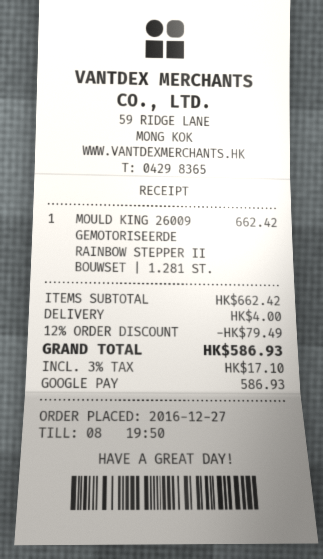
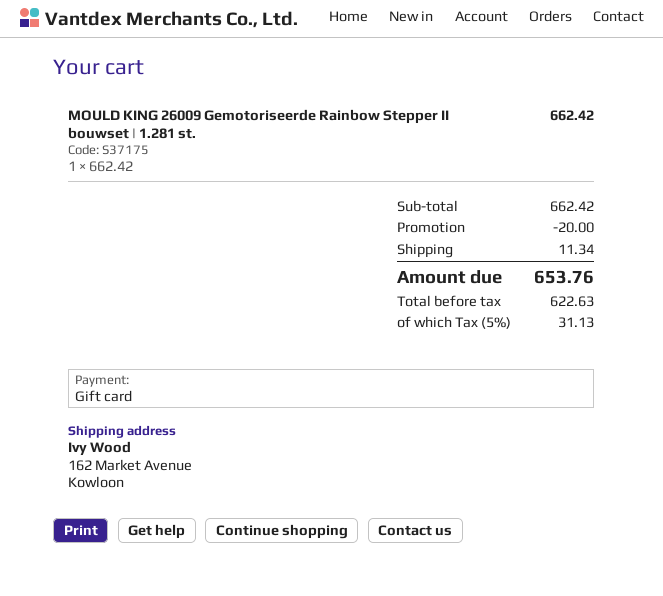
payment method: Google Pay -> gift card
discount: 79.49 -> 20.00
shipping: 4.00 -> 11.34
tax: 3% = 17.10 -> 5% = 31.13
total: 586.93 -> 653.76

